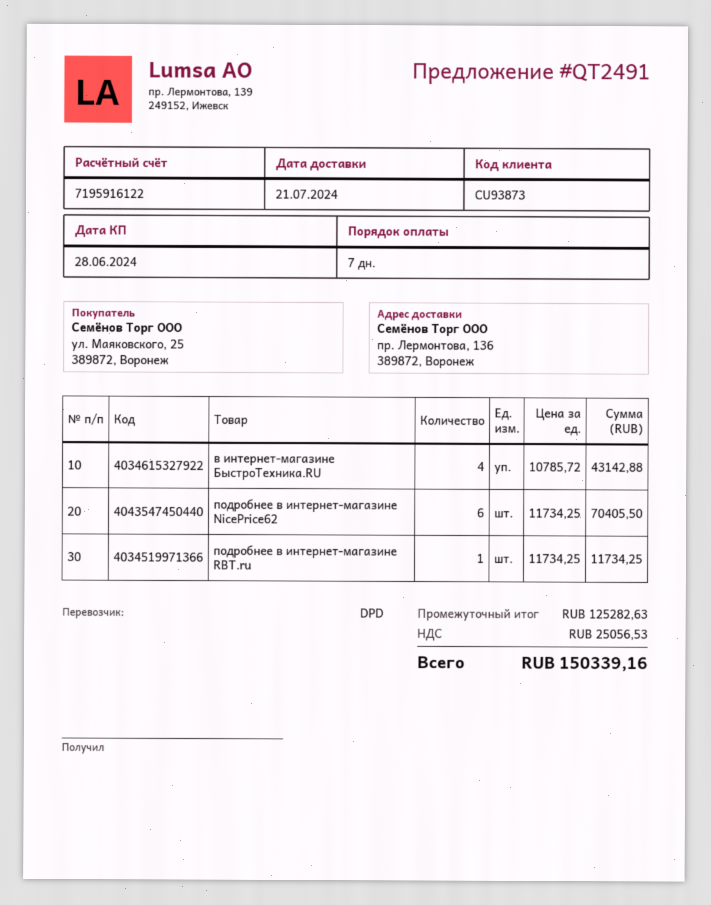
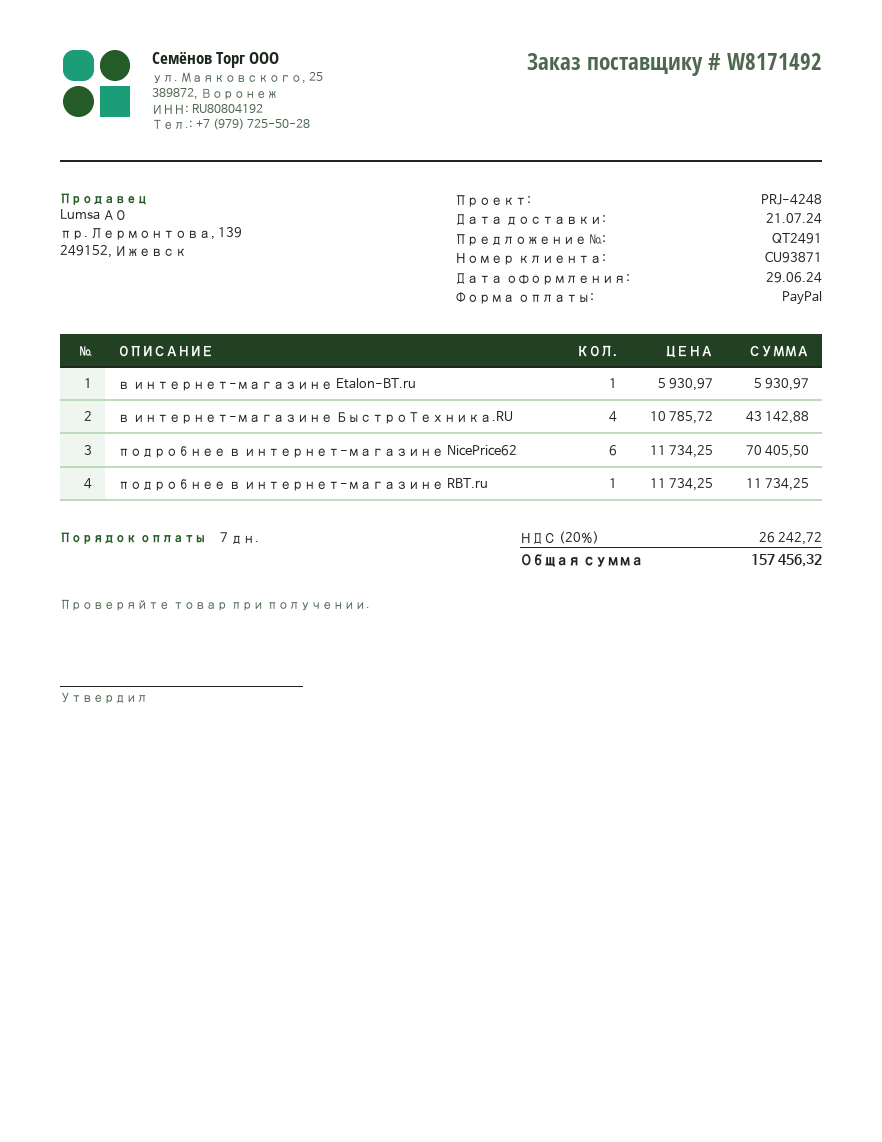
customer number: CU93873 -> CU93871
в интернет-магазине Etalon-BT.ru: none -> 1 x 5930.97 = 5930.97
tax: 25056.53 -> 26242.72
total: 150339.16 -> 157456.32

